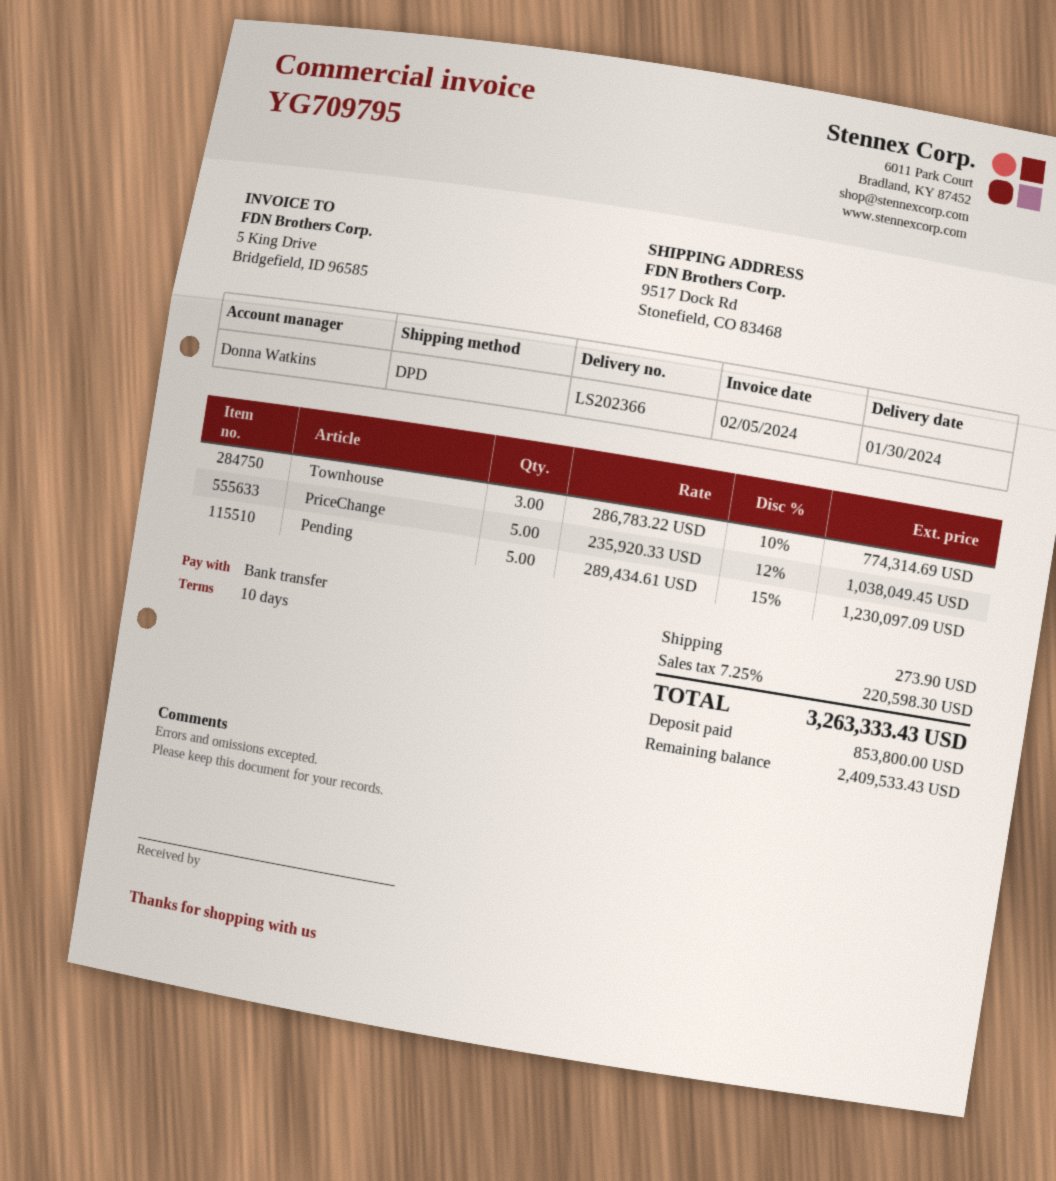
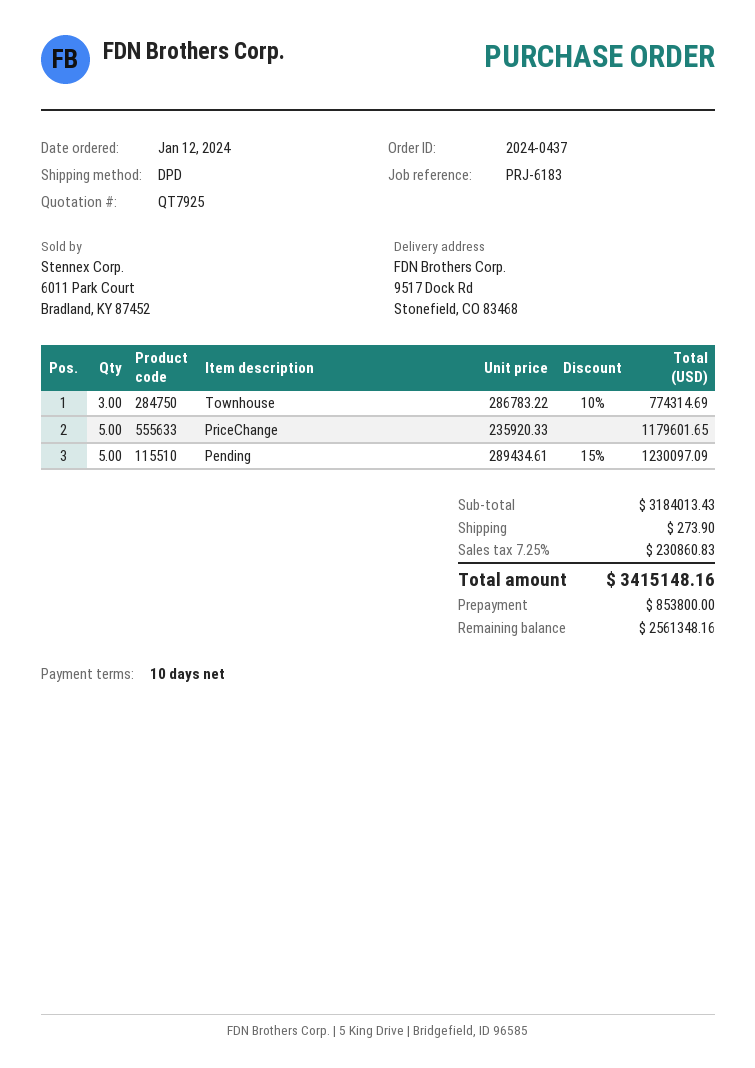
PriceChange: 5 x 235920.33 - 12% = 1038049.45 -> 5 x 235920.33 = 1179601.65
tax: 7.25% = 220598.30 -> 7.25% = 230860.83
total: 3263333.43 -> 3415148.16
balance: 2409533.43 -> 2561348.16

